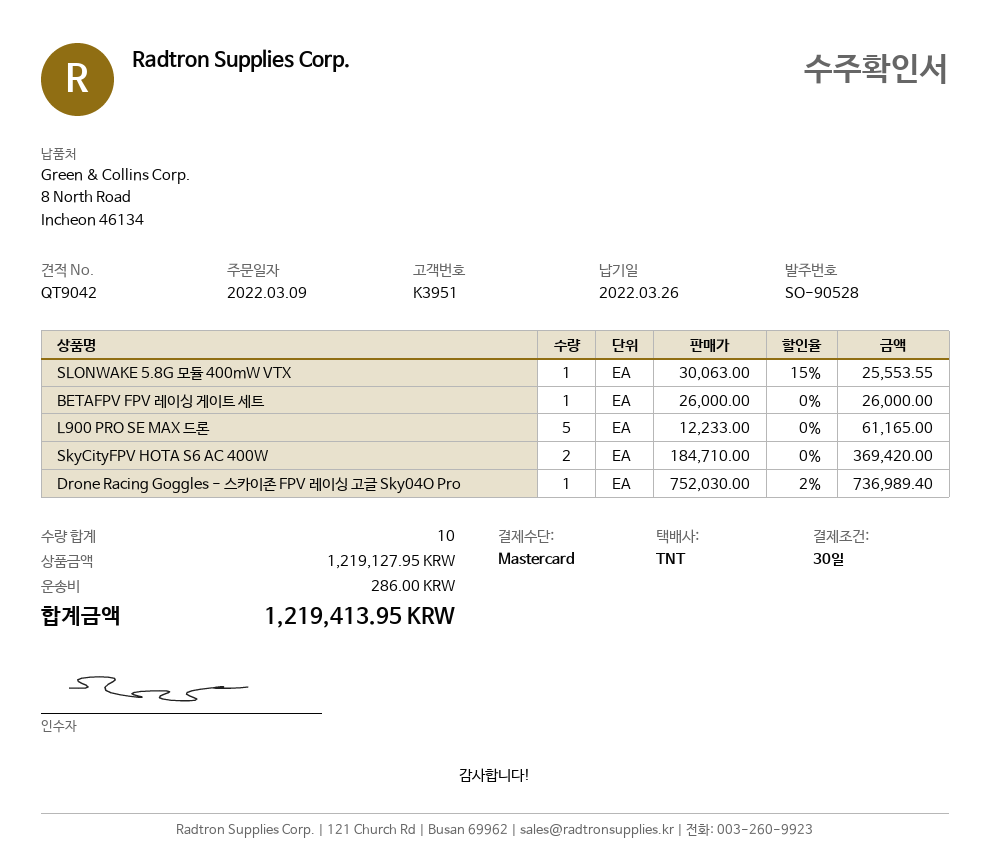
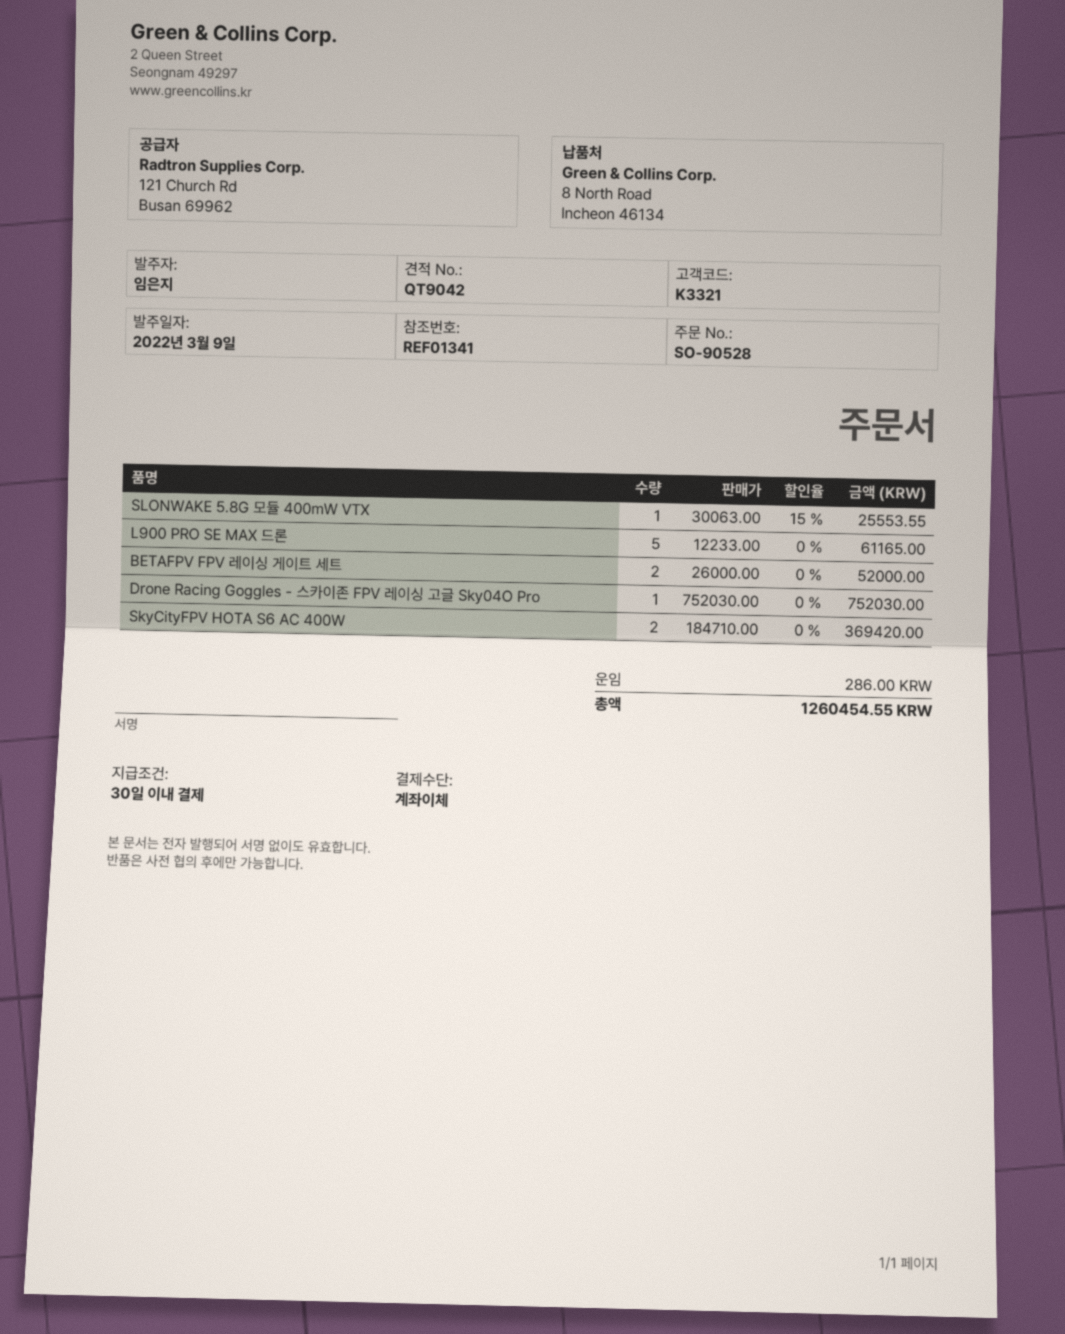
customer number: K3951 -> K3321
payment method: Mastercard -> bank transfer
BETAFPV FPV 레이싱 게이트 세트: 1 x 26000.00 = 26000.00 -> 2 x 26000.00 = 52000.00
Drone Racing Goggles - 스카이존 FPV 레이싱 고글 Sky04O Pro: 1 x 752030.00 - 2% = 736989.40 -> 1 x 752030.00 = 752030.00
total: 1219413.95 -> 1260454.55

